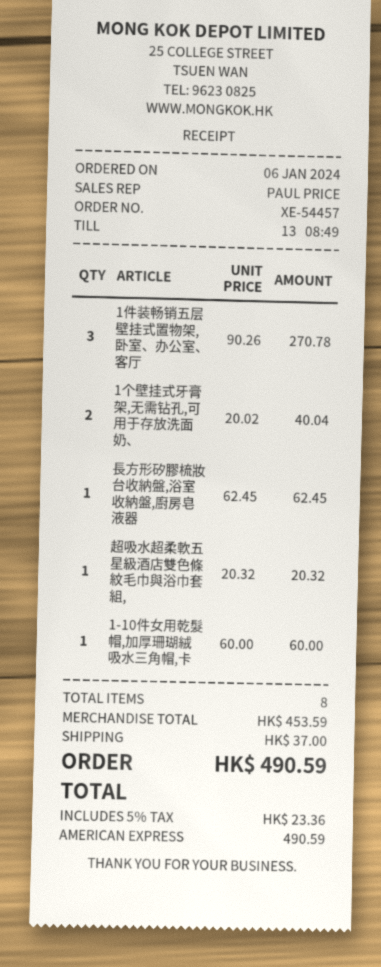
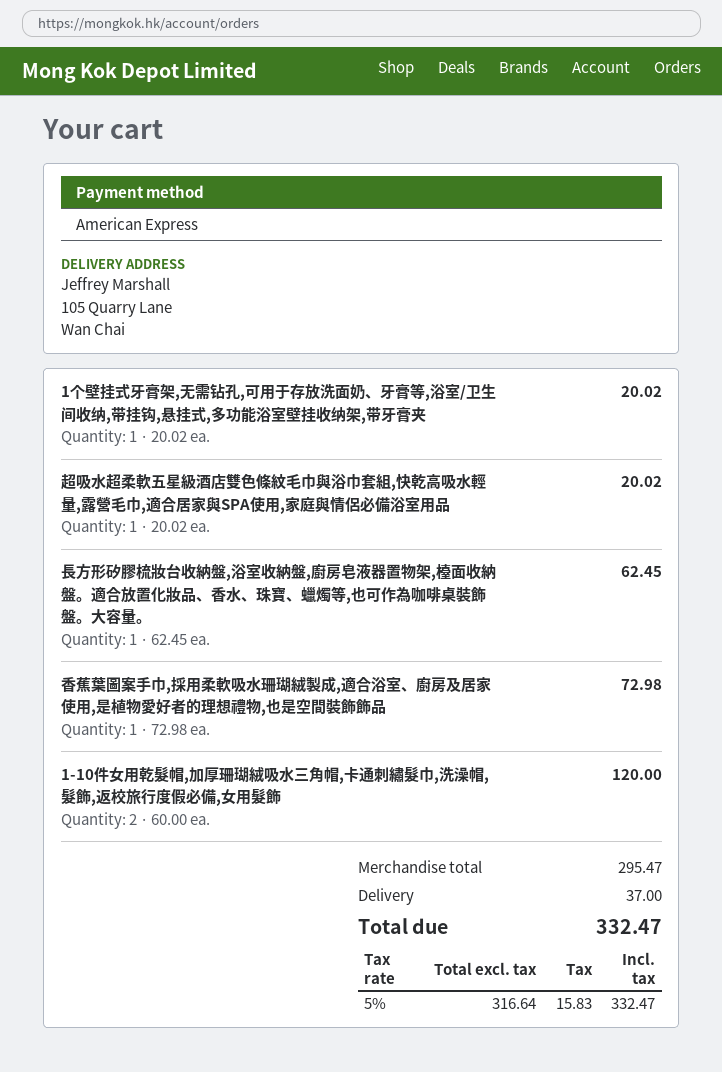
1件装畅销五层壁挂式置物架,卧室、办公室、客厅: 3 x 90.26 = 270.78 -> none
1个壁挂式牙膏架,无需钻孔,可用于存放洗面奶、: 2 x 20.02 = 40.04 -> 1 x 20.02 = 20.02
超吸水超柔軟五星級酒店雙色條紋毛巾與浴巾套組,: 1 x 20.32 = 20.32 -> 1 x 20.02 = 20.02
1-10件女用乾髮帽,加厚珊瑚絨吸水三角帽,卡: 1 x 60.00 = 60.00 -> 2 x 60.00 = 120.00
香蕉葉圖案手巾,採用柔軟吸水珊瑚絨製成,適合浴室、廚房及居家使用,是植物愛好者的理想禮物,也是空間裝飾飾品: none -> 1 x 72.98 = 72.98
subtotal: 453.59 -> 295.47
tax: 5% = 23.36 -> 5% = 15.83
total: 490.59 -> 332.47

